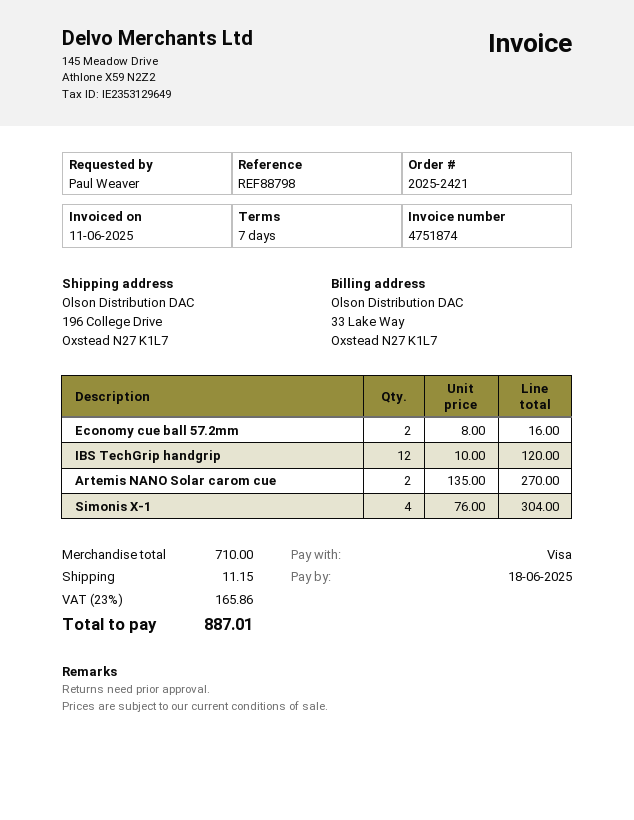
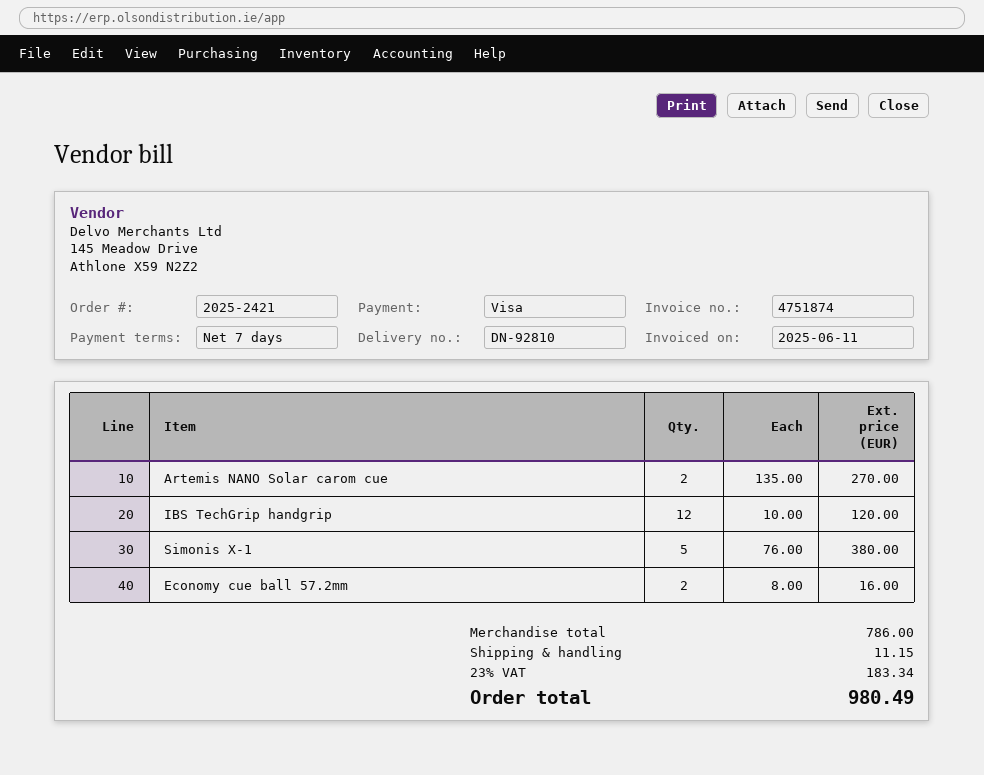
Simonis X-1: 4 x 76.00 = 304.00 -> 5 x 76.00 = 380.00
subtotal: 710.00 -> 786.00
tax: 23% = 165.86 -> 23% = 183.34
total: 887.01 -> 980.49

